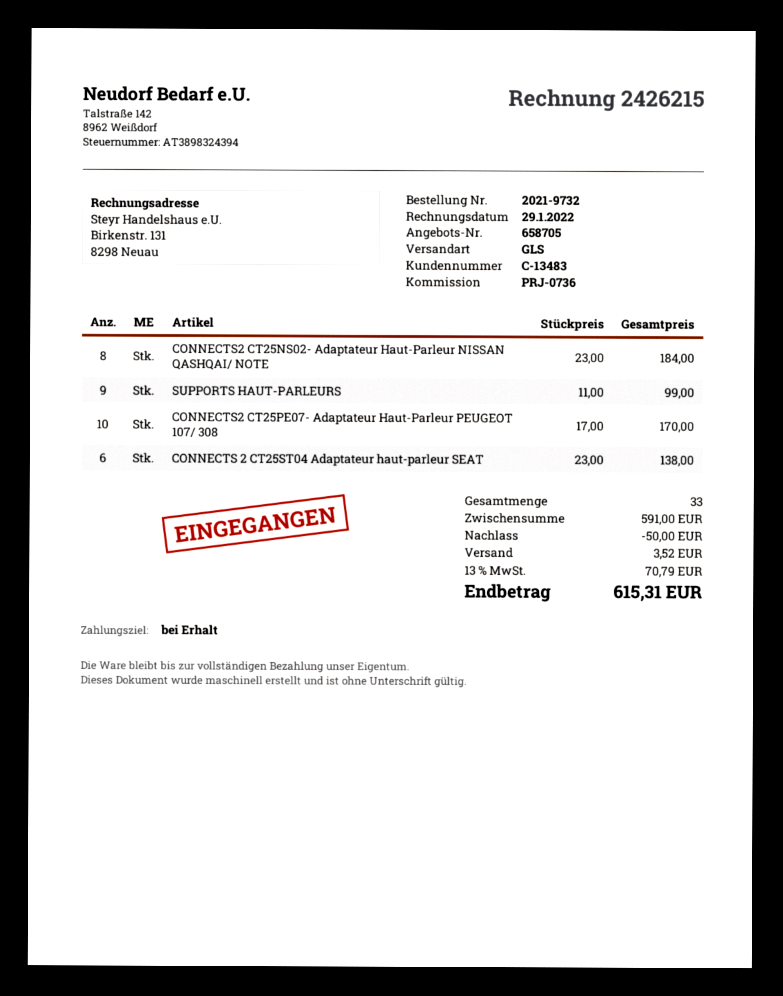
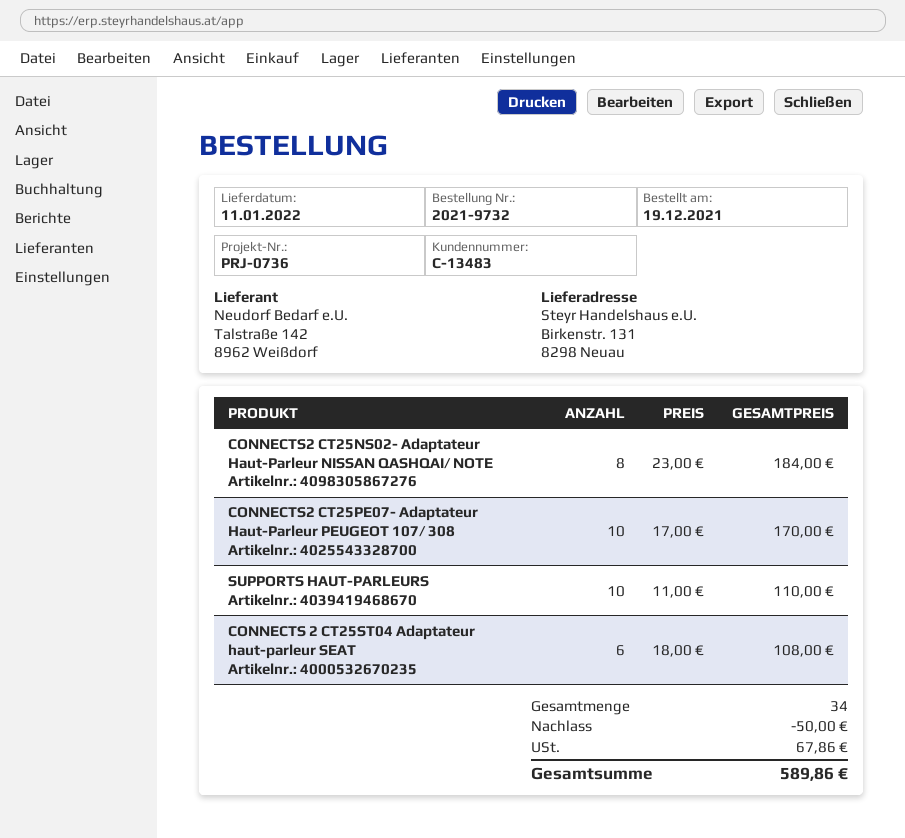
SUPPORTS HAUT-PARLEURS: 9 x 11.00 = 99.00 -> 10 x 11.00 = 110.00
CONNECTS 2 CT25ST04 Adaptateur haut-parleur SEAT: 6 x 23.00 = 138.00 -> 6 x 18.00 = 108.00
total quantity: 33 -> 34
shipping: 3.52 -> none
tax: 70.79 -> 67.86
total: 615.31 -> 589.86

